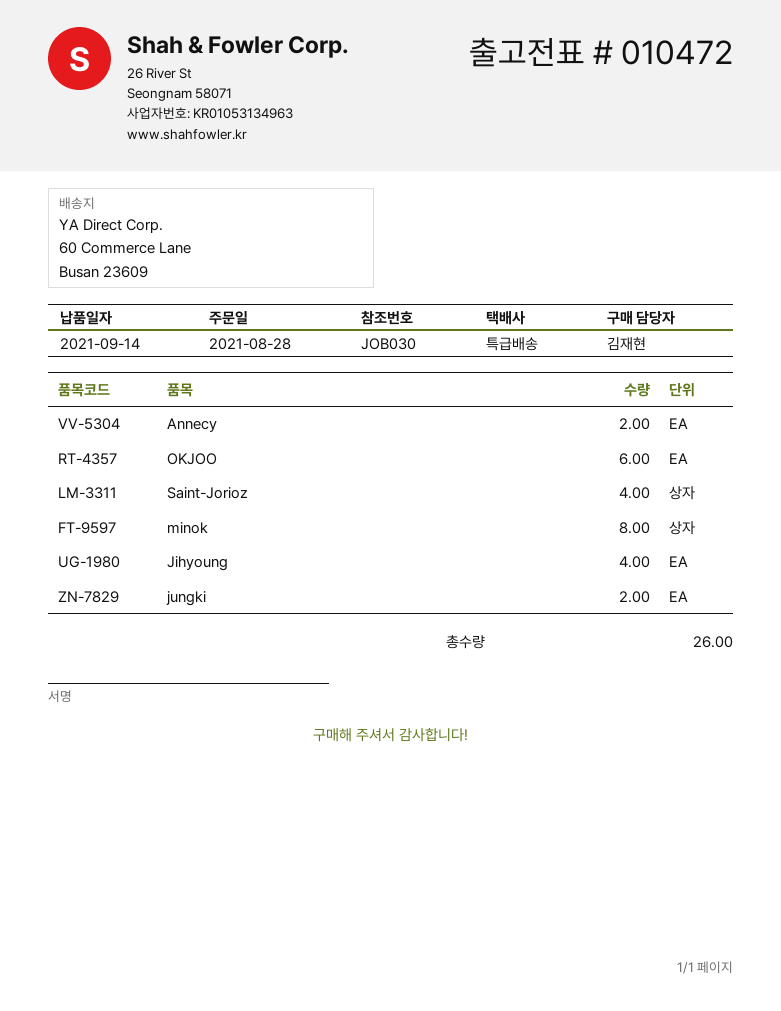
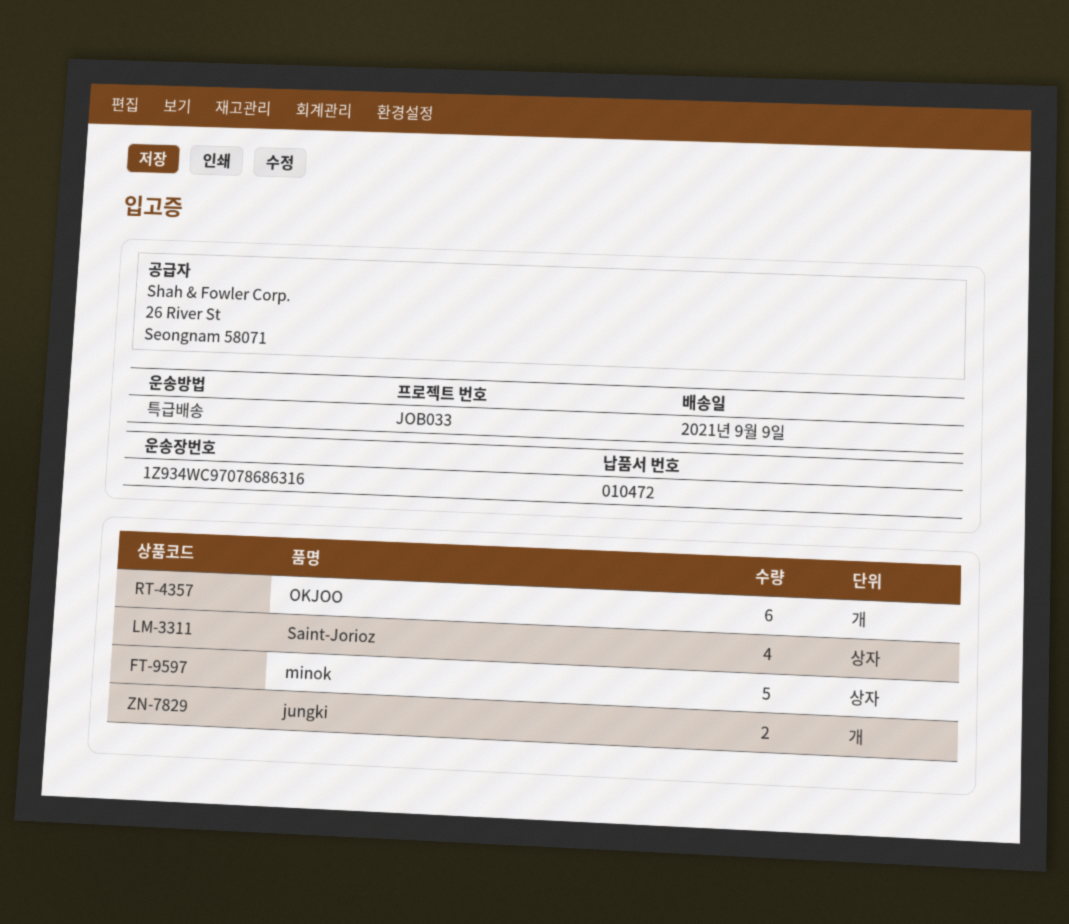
delivery date: 2021-09-14 -> 2021-09-09
reference: JOB030 -> JOB033
Annecy: 2 -> none
minok: 8 -> 5
Jihyoung: 4 -> none

